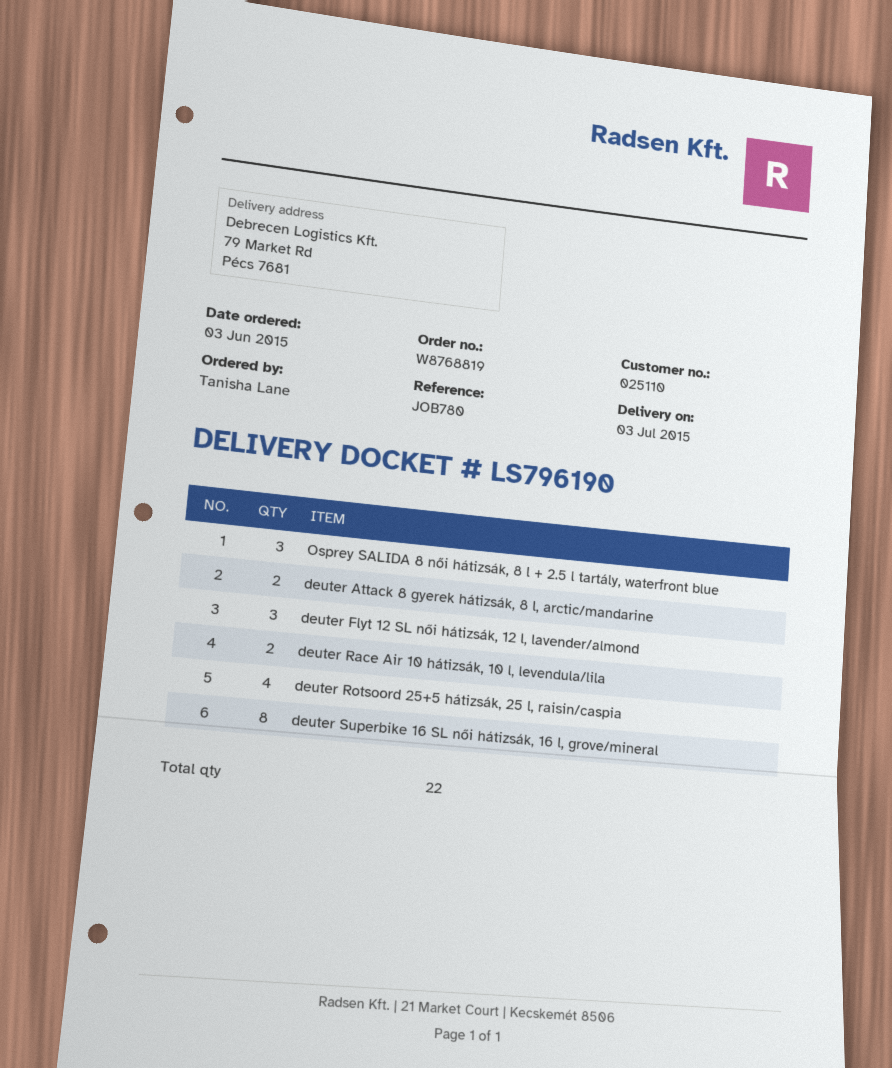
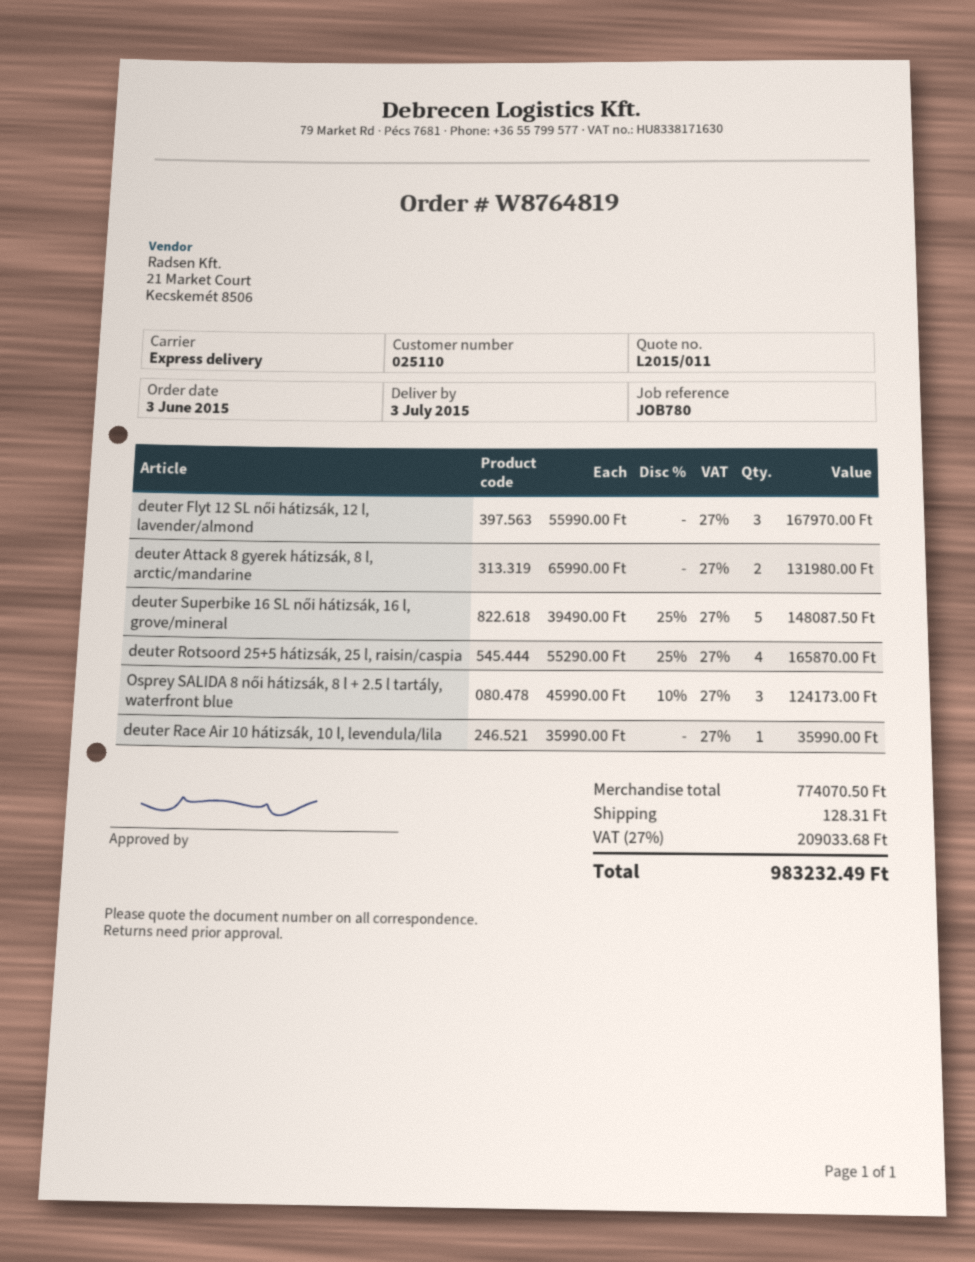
order number: W8768819 -> W8764819
deuter Race Air 10 hátizsák, 10 l, levendula/lila: 2 -> 1
deuter Superbike 16 SL női hátizsák, 16 l, grove/mineral: 8 -> 5

